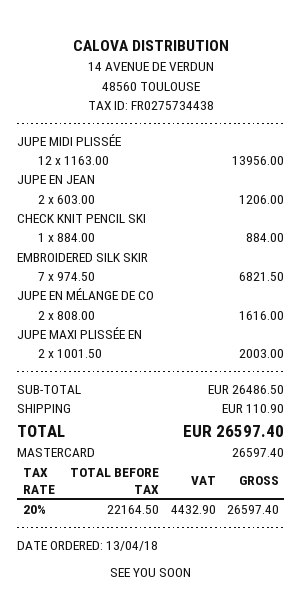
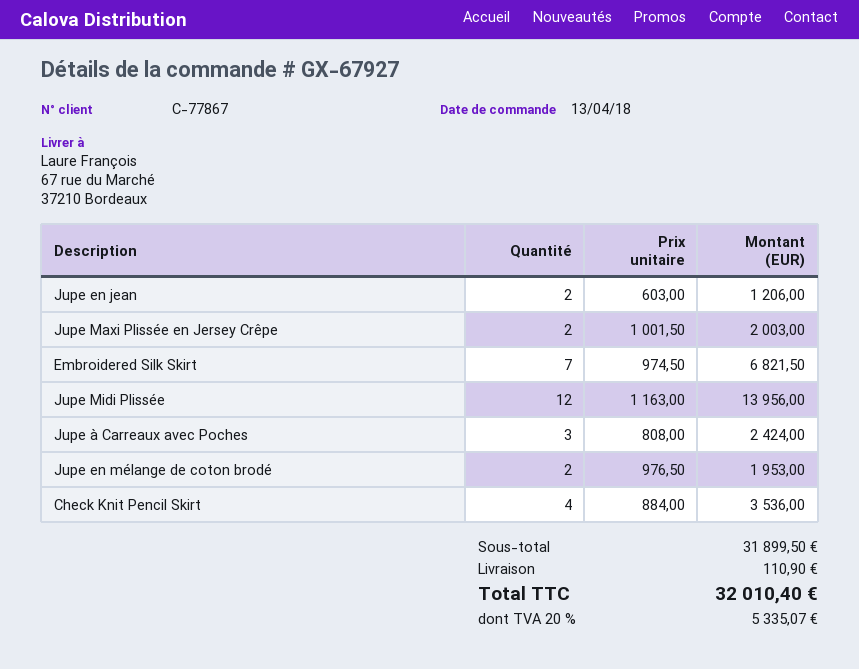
CHECK KNIT PENCIL SKI: 1 x 884.00 = 884.00 -> 4 x 884.00 = 3536.00
JUPE EN MÉLANGE DE CO: 2 x 808.00 = 1616.00 -> 2 x 976.50 = 1953.00
Jupe à Carreaux avec Poches: none -> 3 x 808.00 = 2424.00
subtotal: 26486.50 -> 31899.50
tax: 20% = 4432.90 -> 20% = 5335.07
total: 26597.40 -> 32010.40

